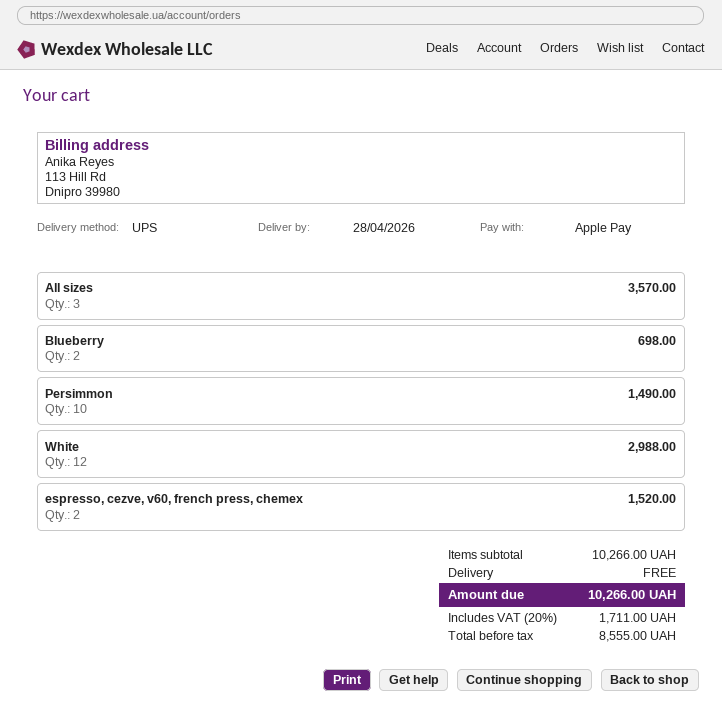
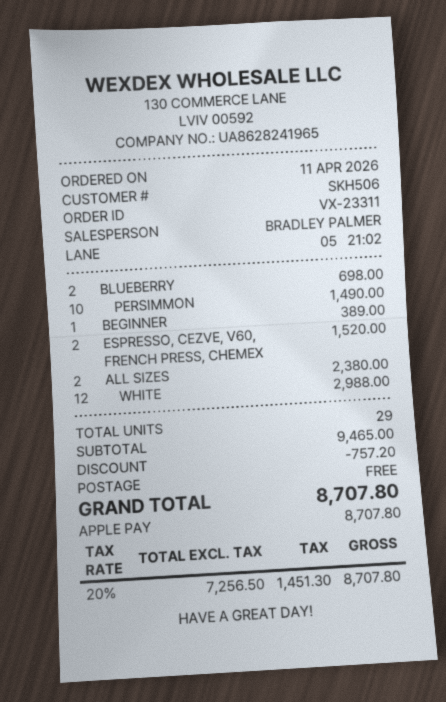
All sizes: 3 for 3570.00 -> 2 for 2380.00
BEGINNER: none -> 1 for 389.00
subtotal: 10266.00 -> 9465.00
discount: none -> 757.20
net: 8555.00 -> 7256.50
tax: 20% = 1711.00 -> 20% = 1451.30
total: 10266.00 -> 8707.80

